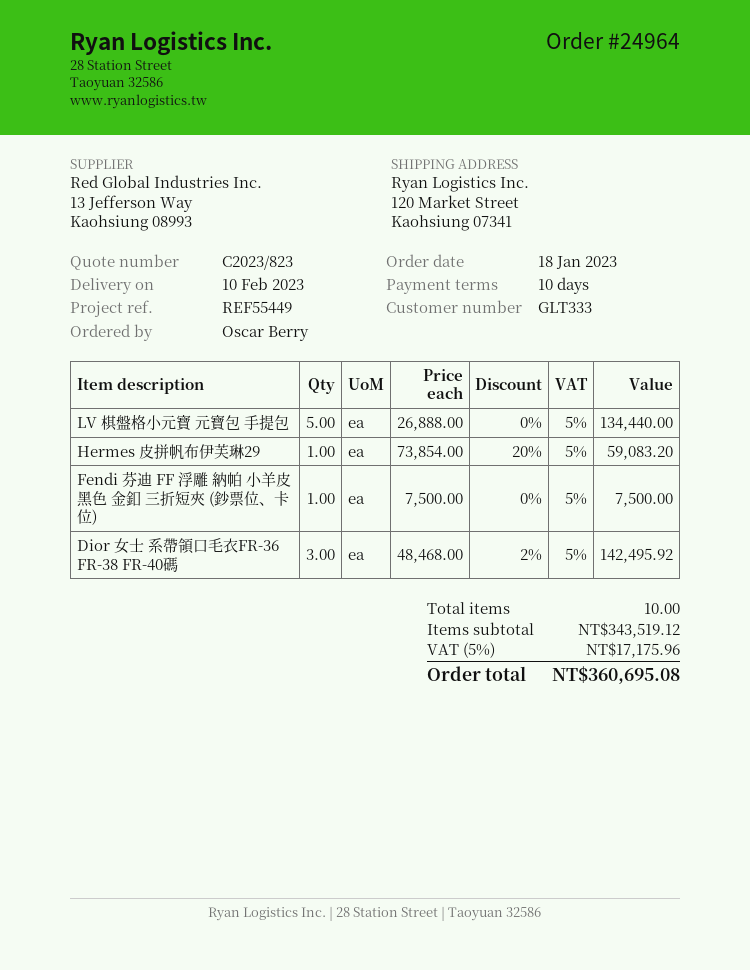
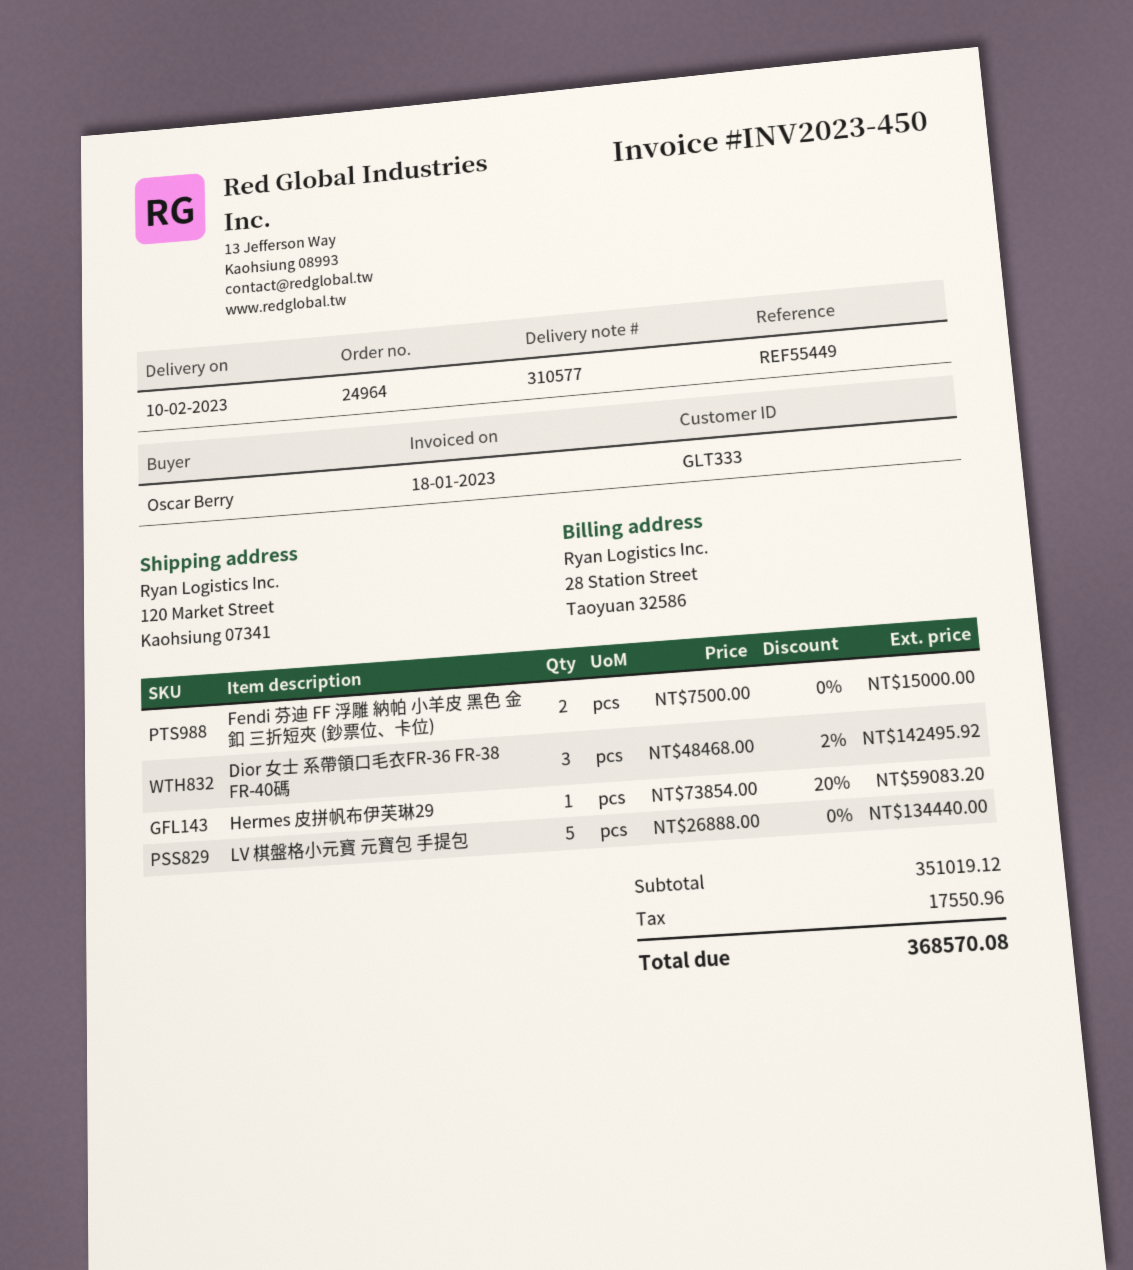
Fendi 芬迪 FF 浮雕 納帕 小羊皮 黑色 金釦 三折短夾 (鈔票位、卡位): 1 x 7500.00 = 7500.00 -> 2 x 7500.00 = 15000.00
subtotal: 343519.12 -> 351019.12
tax: 17175.96 -> 17550.96
total: 360695.08 -> 368570.08

